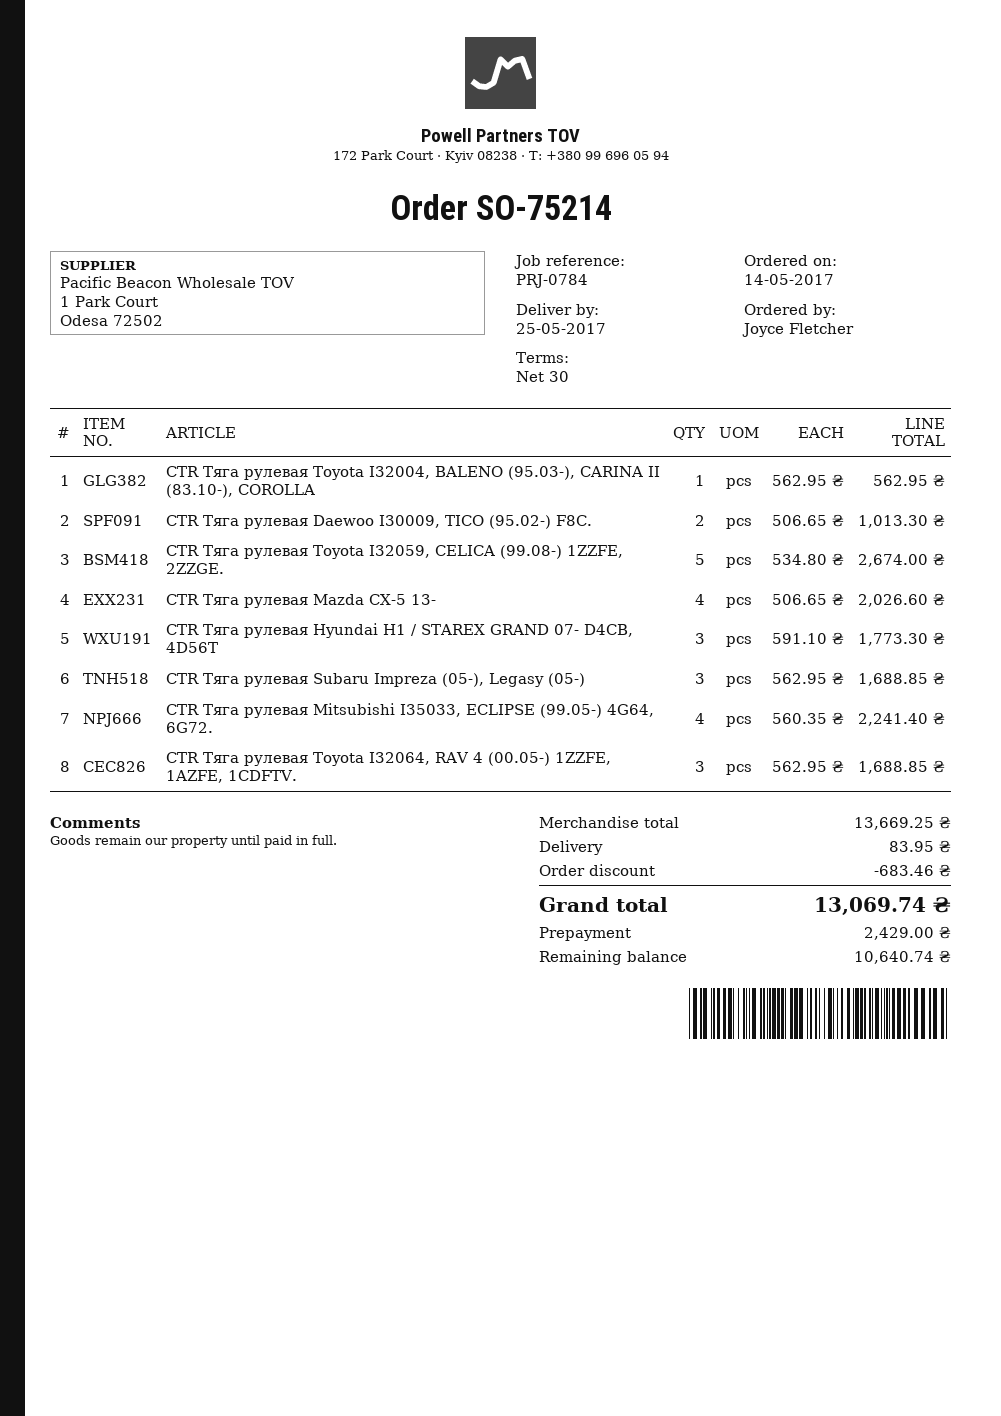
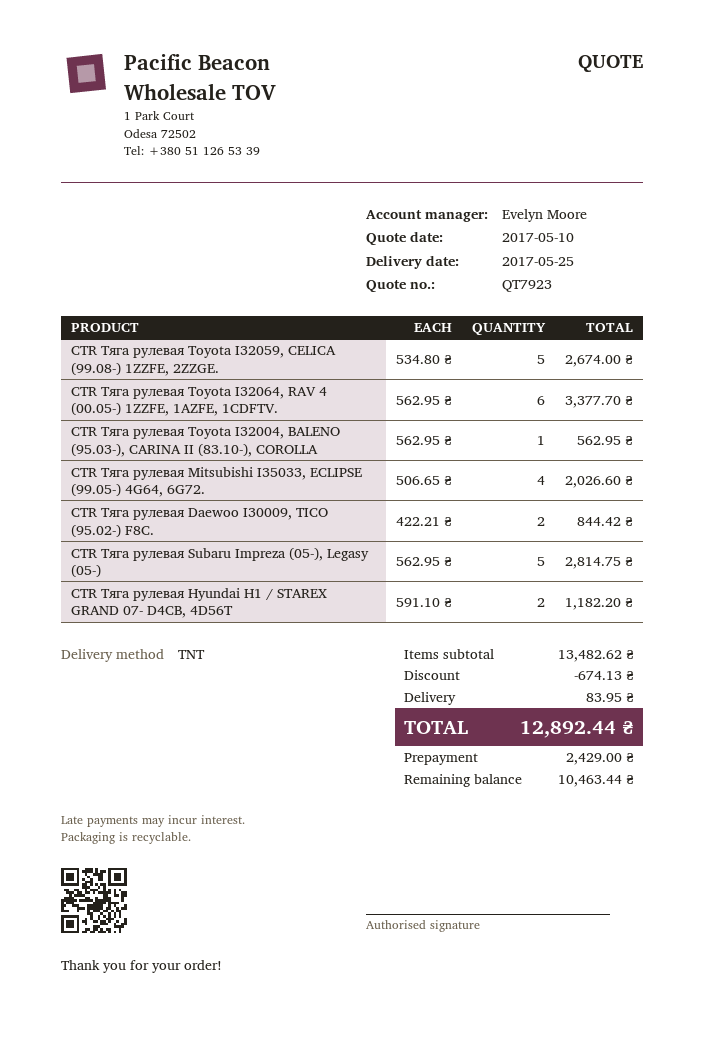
CTR Тяга рулевая Daewoo I30009, TICO (95.02-) F8C.: 2 x 506.65 = 1013.30 -> 2 x 422.21 = 844.42
CTR Тяга рулевая Mazda CX-5 13-: 4 x 506.65 = 2026.60 -> none
CTR Тяга рулевая Hyundai H1 / STAREX GRAND 07- D4CB, 4D56T: 3 x 591.10 = 1773.30 -> 2 x 591.10 = 1182.20
CTR Тяга рулевая Subaru Impreza (05-), Legasy (05-): 3 x 562.95 = 1688.85 -> 5 x 562.95 = 2814.75
CTR Тяга рулевая Mitsubishi I35033, ECLIPSE (99.05-) 4G64, 6G72.: 4 x 560.35 = 2241.40 -> 4 x 506.65 = 2026.60
CTR Тяга рулевая Toyota I32064, RAV 4 (00.05-) 1ZZFE, 1AZFE, 1CDFTV.: 3 x 562.95 = 1688.85 -> 6 x 562.95 = 3377.70
subtotal: 13669.25 -> 13482.62
discount: 683.46 -> 674.13
total: 13069.74 -> 12892.44
balance: 10640.74 -> 10463.44

